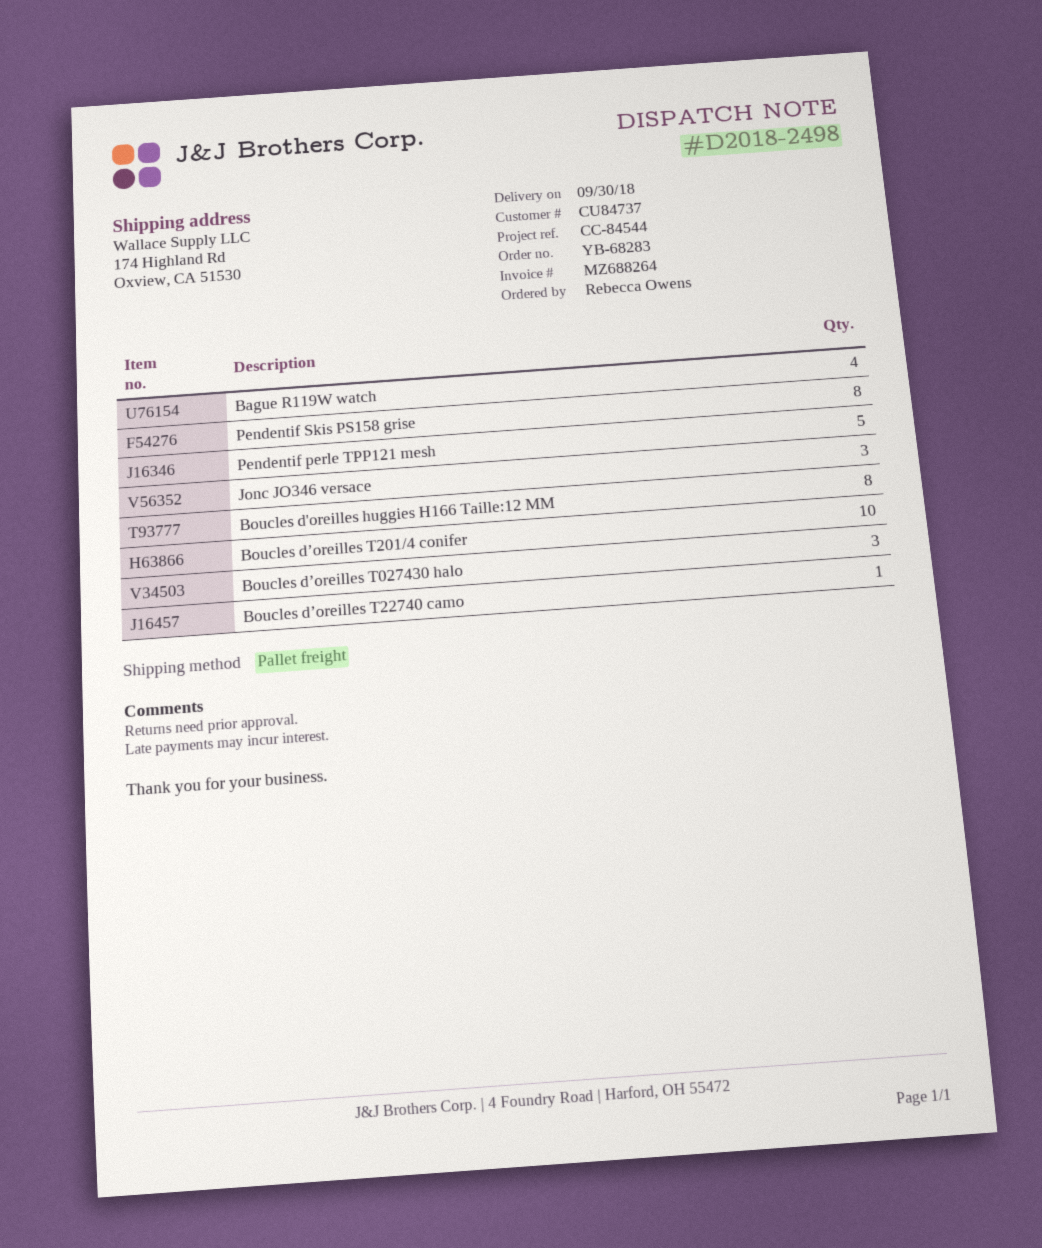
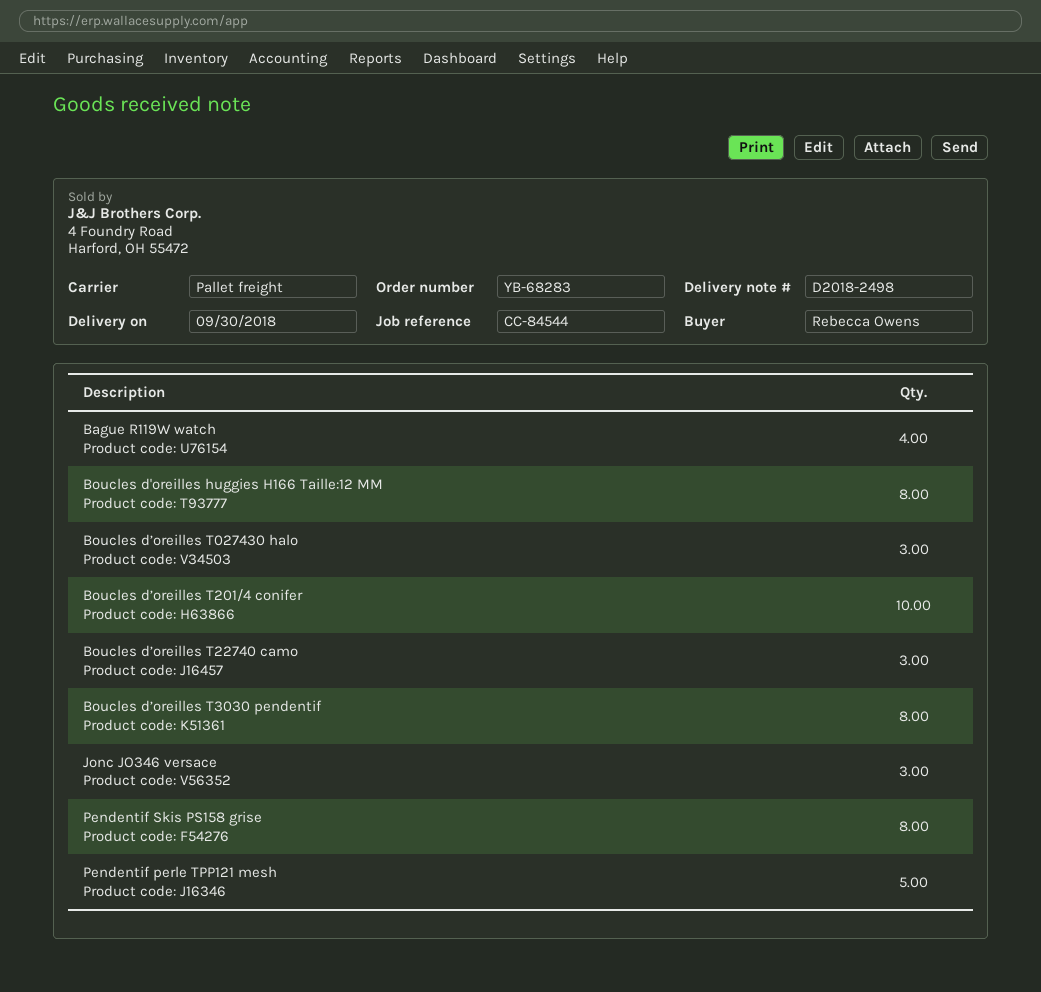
Boucles d’oreilles T22740 camo: 1 -> 3
Boucles d’oreilles T3030 pendentif: none -> 8

